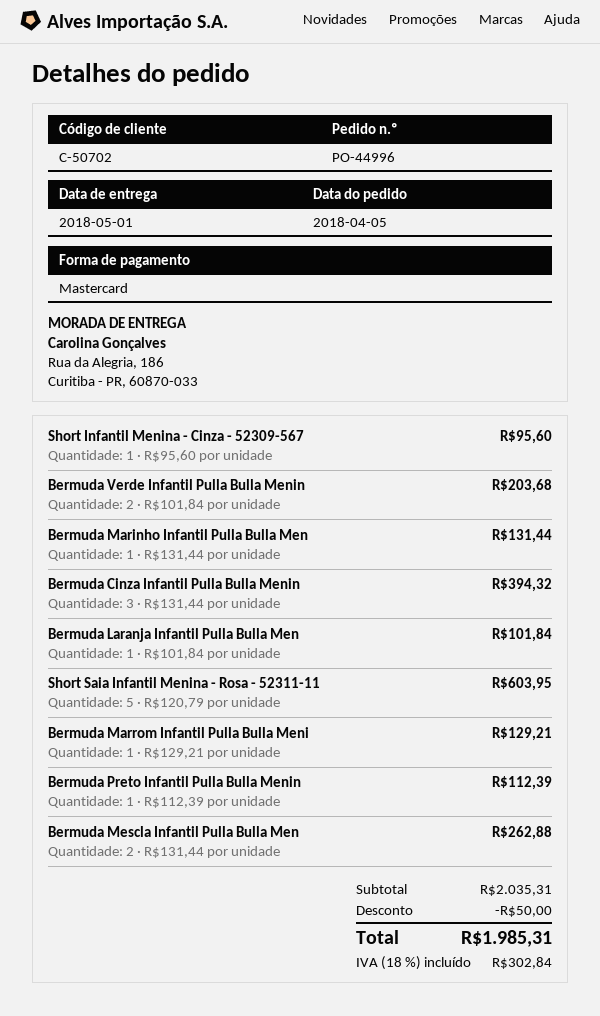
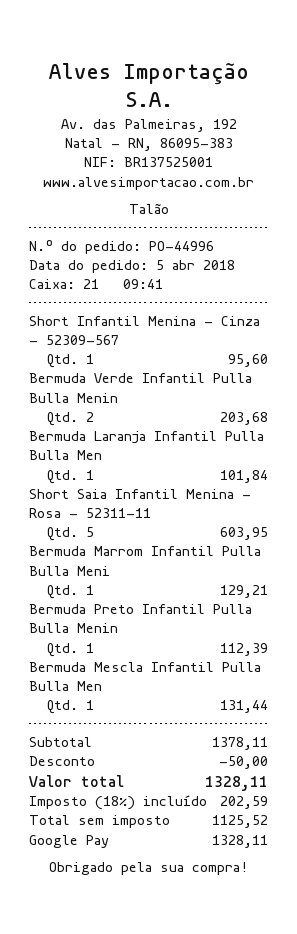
payment method: Mastercard -> Google Pay
Bermuda Marinho Infantil Pulla Bulla Men: 1 for 131.44 -> none
Bermuda Cinza Infantil Pulla Bulla Menin: 3 for 394.32 -> none
Bermuda Mescla Infantil Pulla Bulla Men: 2 for 262.88 -> 1 for 131.44
subtotal: 2035.31 -> 1378.11
tax: 18% = 302.84 -> 18% = 202.59
total: 1985.31 -> 1328.11

